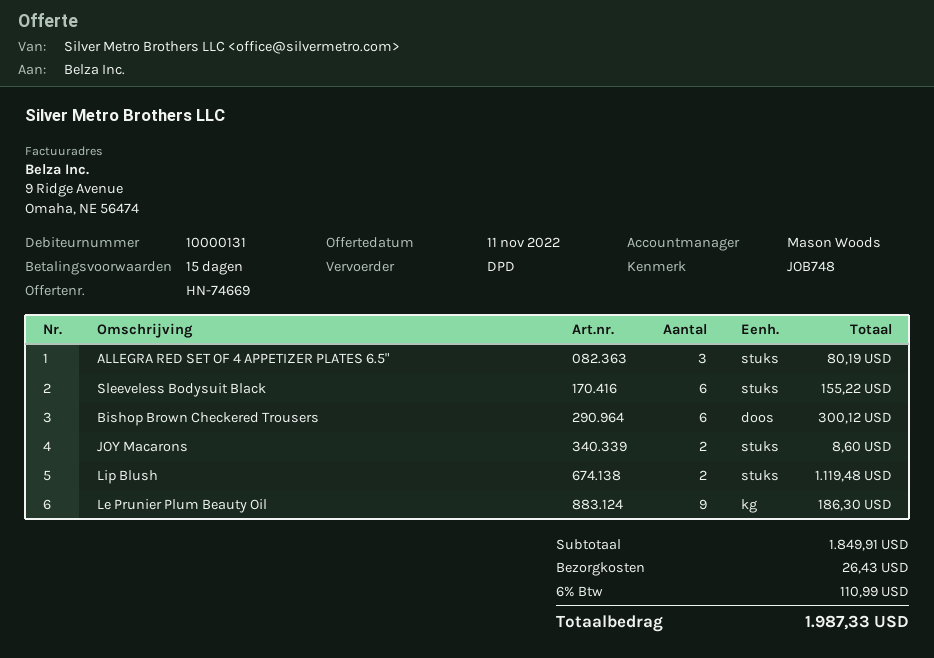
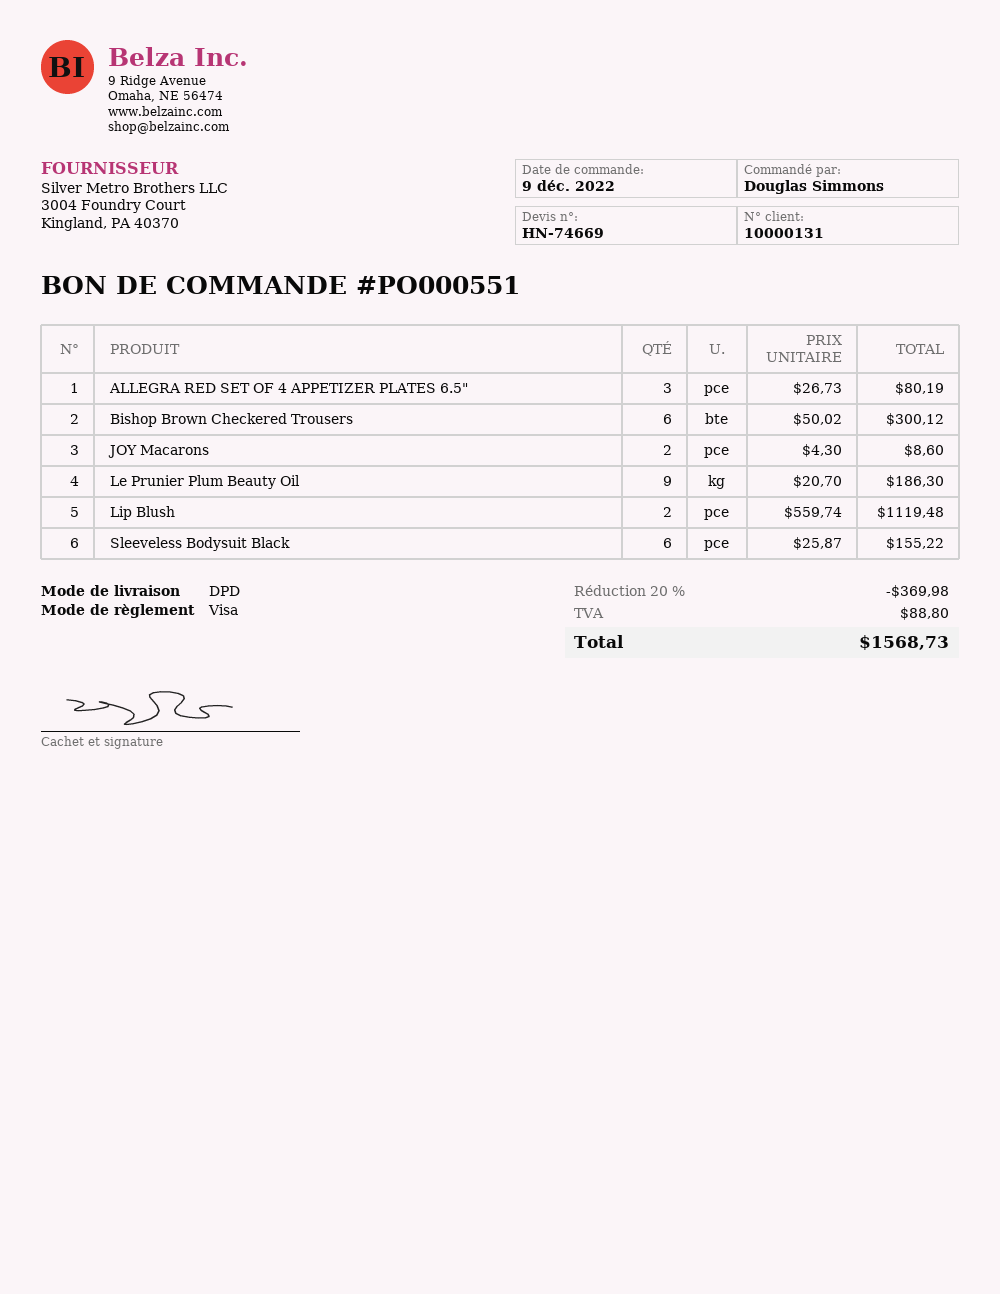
discount: none -> 20% = 369.98
shipping: 26.43 -> none
tax: 110.99 -> 88.80
total: 1987.33 -> 1568.73

